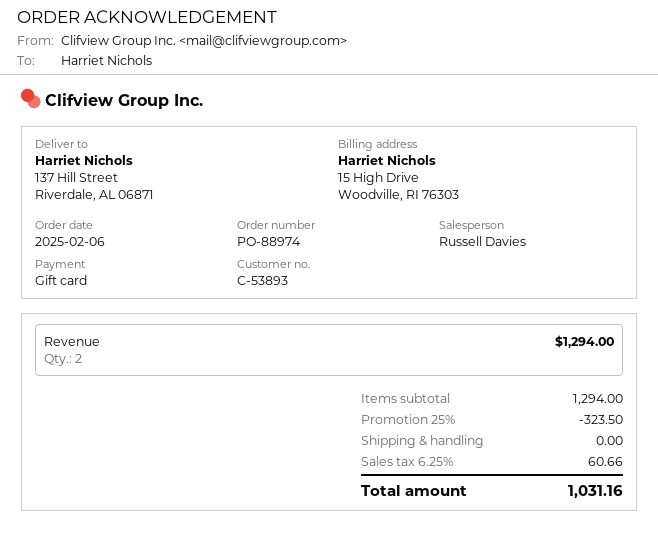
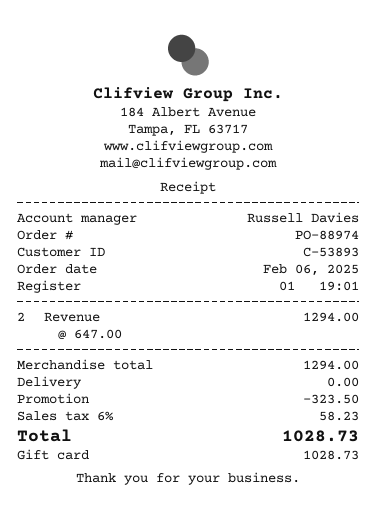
tax: 6.25% = 60.66 -> 6% = 58.23
total: 1031.16 -> 1028.73

